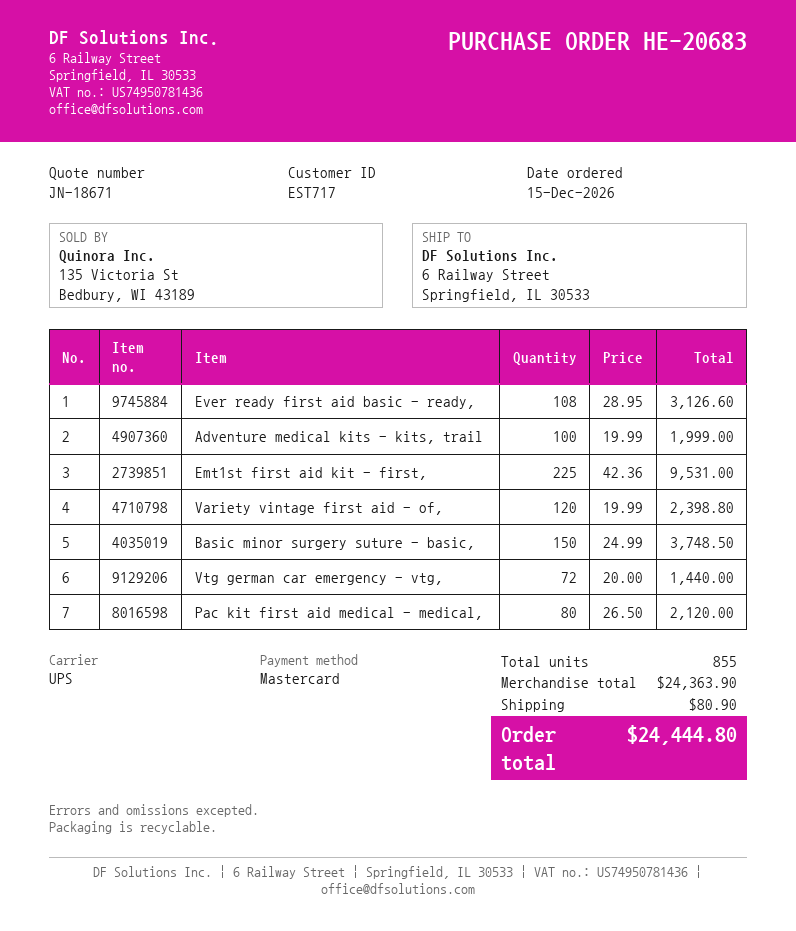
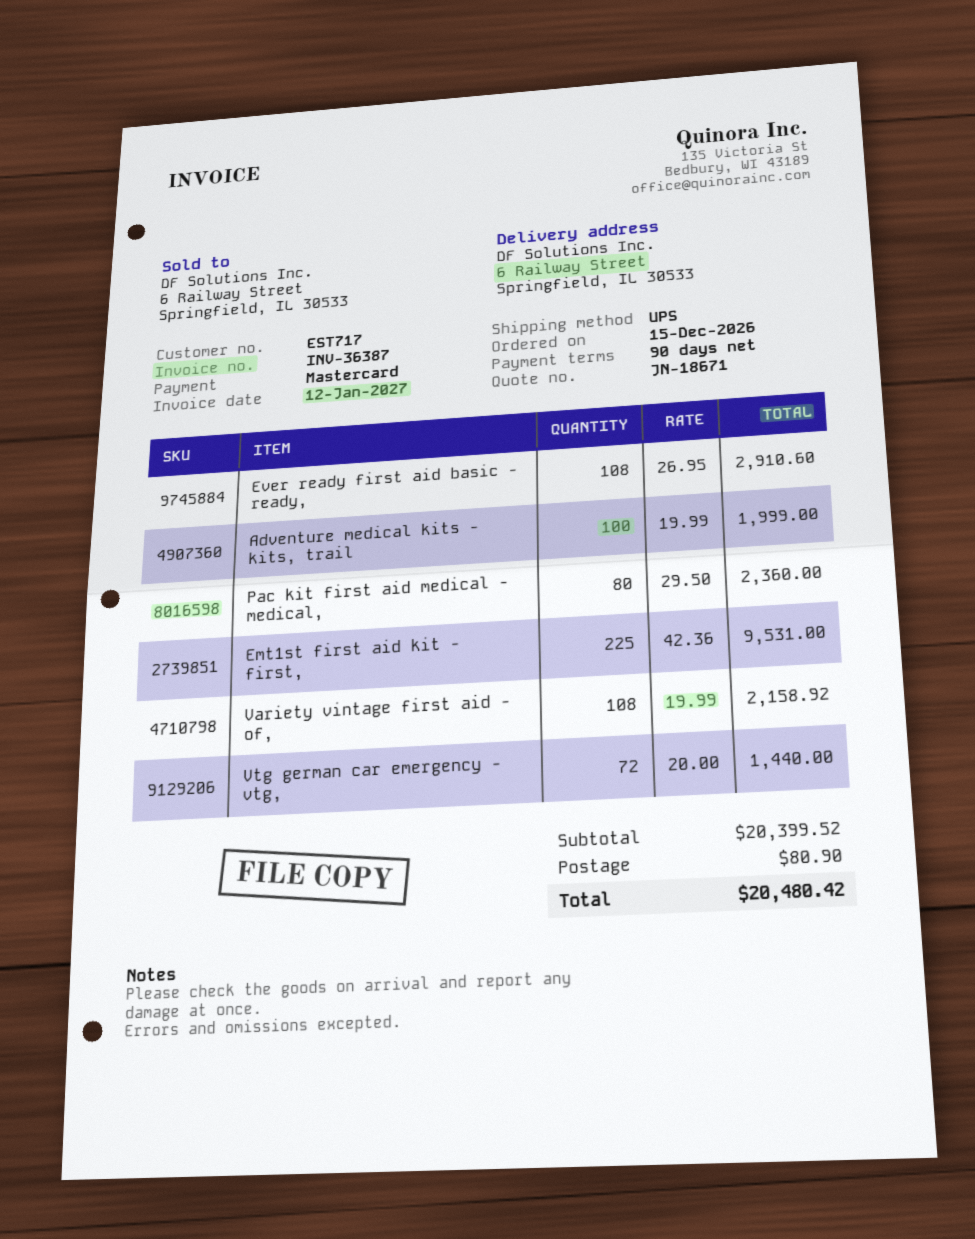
Ever ready first aid basic - ready,: 108 x 28.95 = 3126.60 -> 108 x 26.95 = 2910.60
Variety vintage first aid - of,: 120 x 19.99 = 2398.80 -> 108 x 19.99 = 2158.92
Basic minor surgery suture - basic,: 150 x 24.99 = 3748.50 -> none
Pac kit first aid medical - medical,: 80 x 26.50 = 2120.00 -> 80 x 29.50 = 2360.00
subtotal: 24363.90 -> 20399.52
total: 24444.80 -> 20480.42

